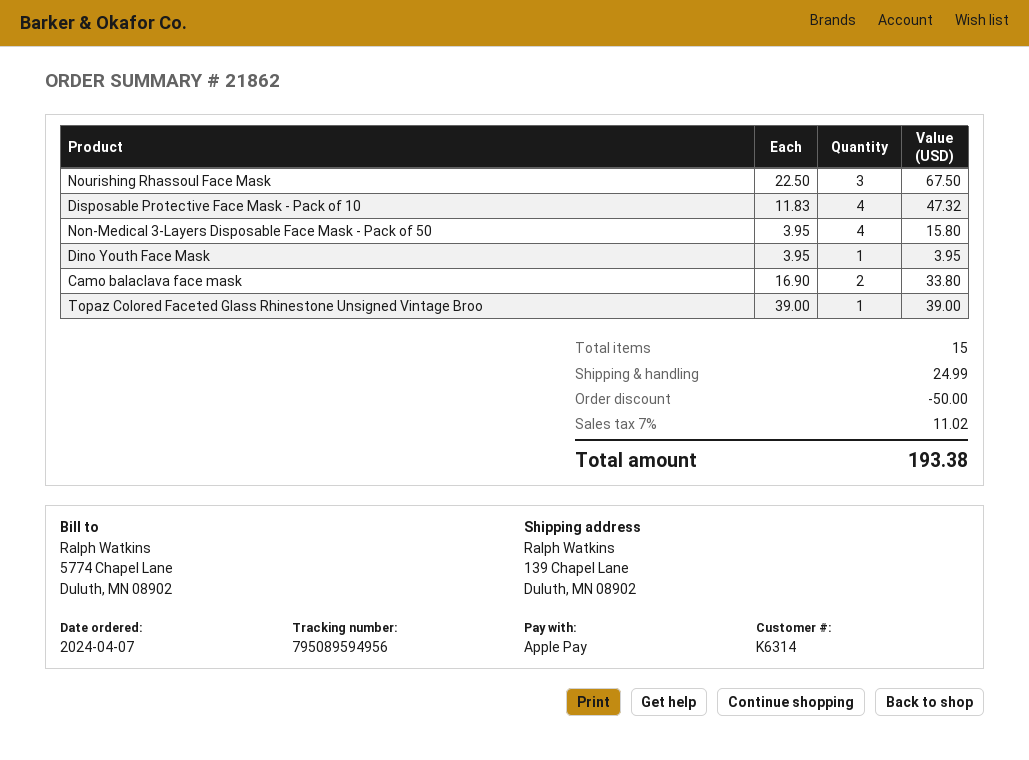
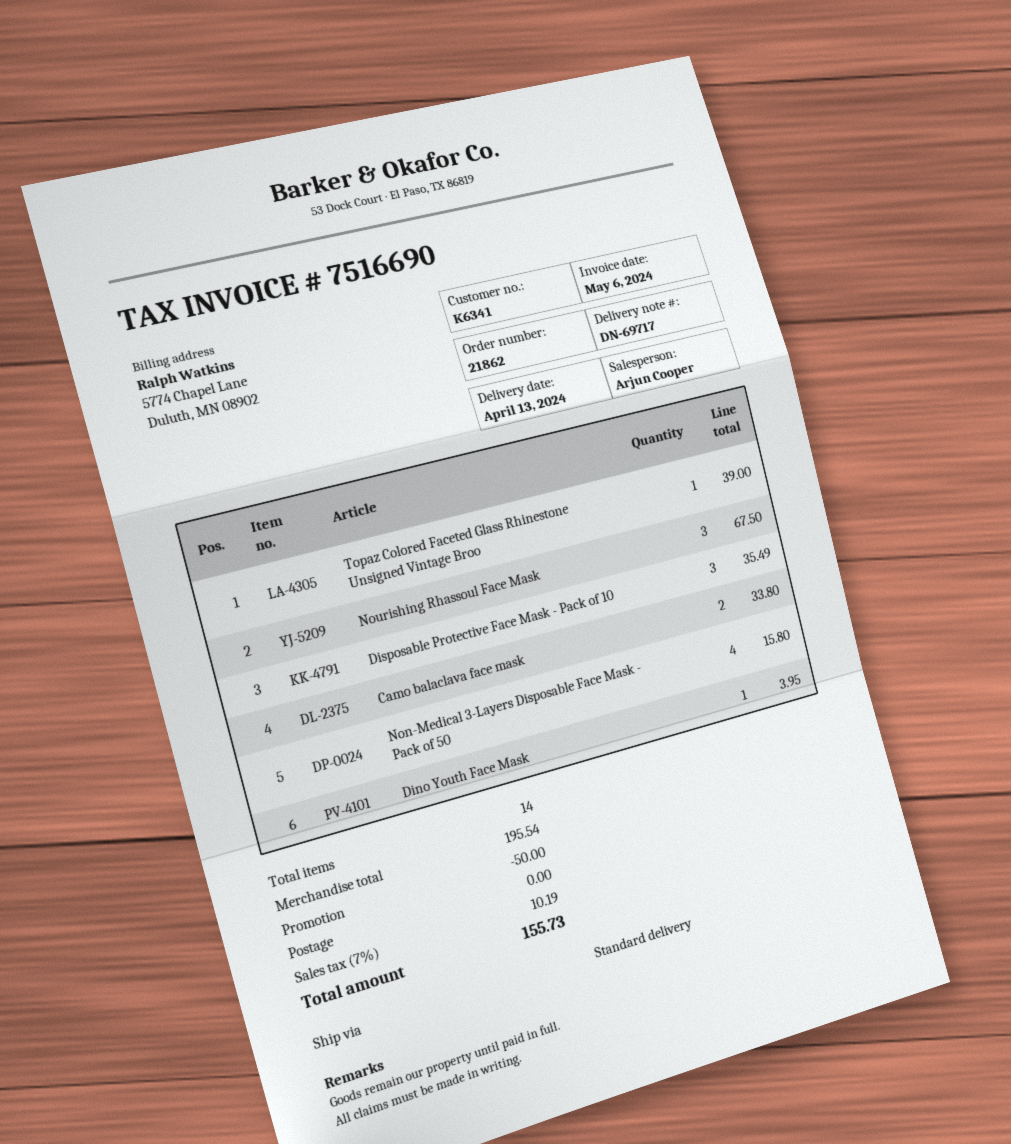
customer number: K6314 -> K6341
Disposable Protective Face Mask - Pack of 10: 4 for 47.32 -> 3 for 35.49
total quantity: 15 -> 14
shipping: 24.99 -> 0.00
tax: 7% = 11.02 -> 7% = 10.19
total: 193.38 -> 155.73

